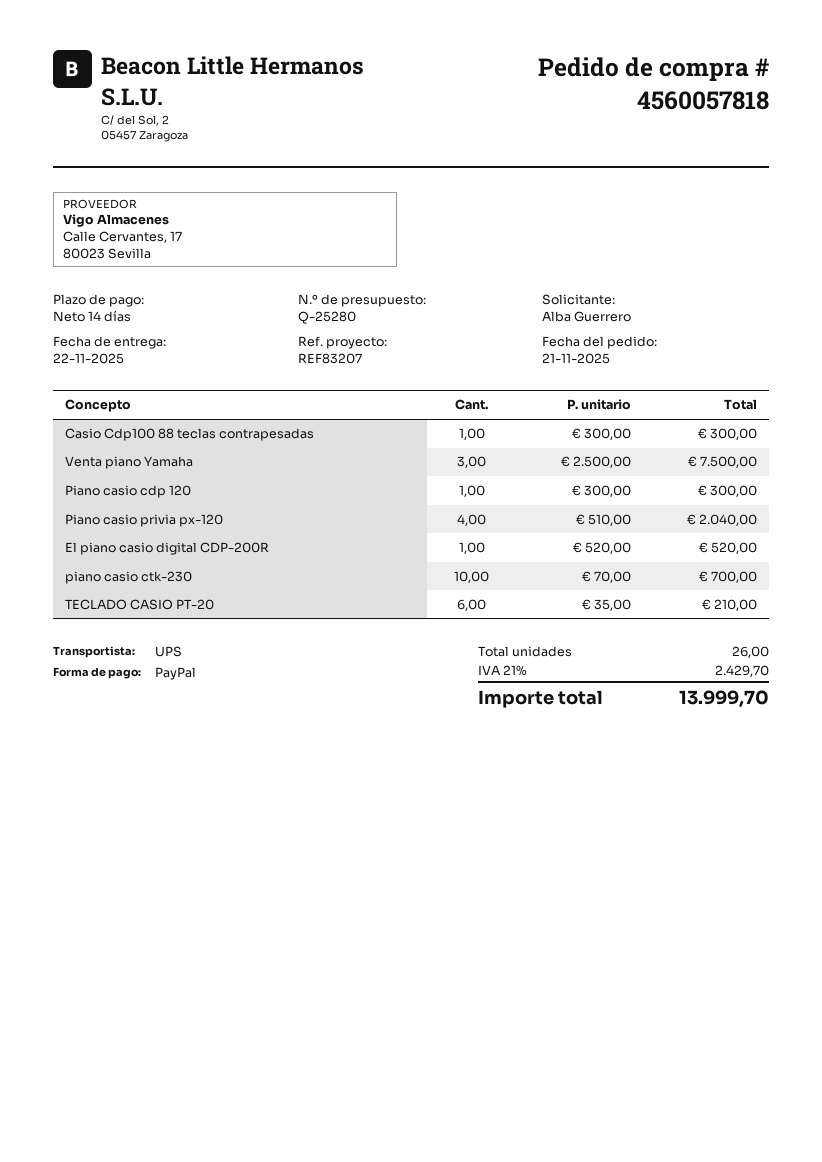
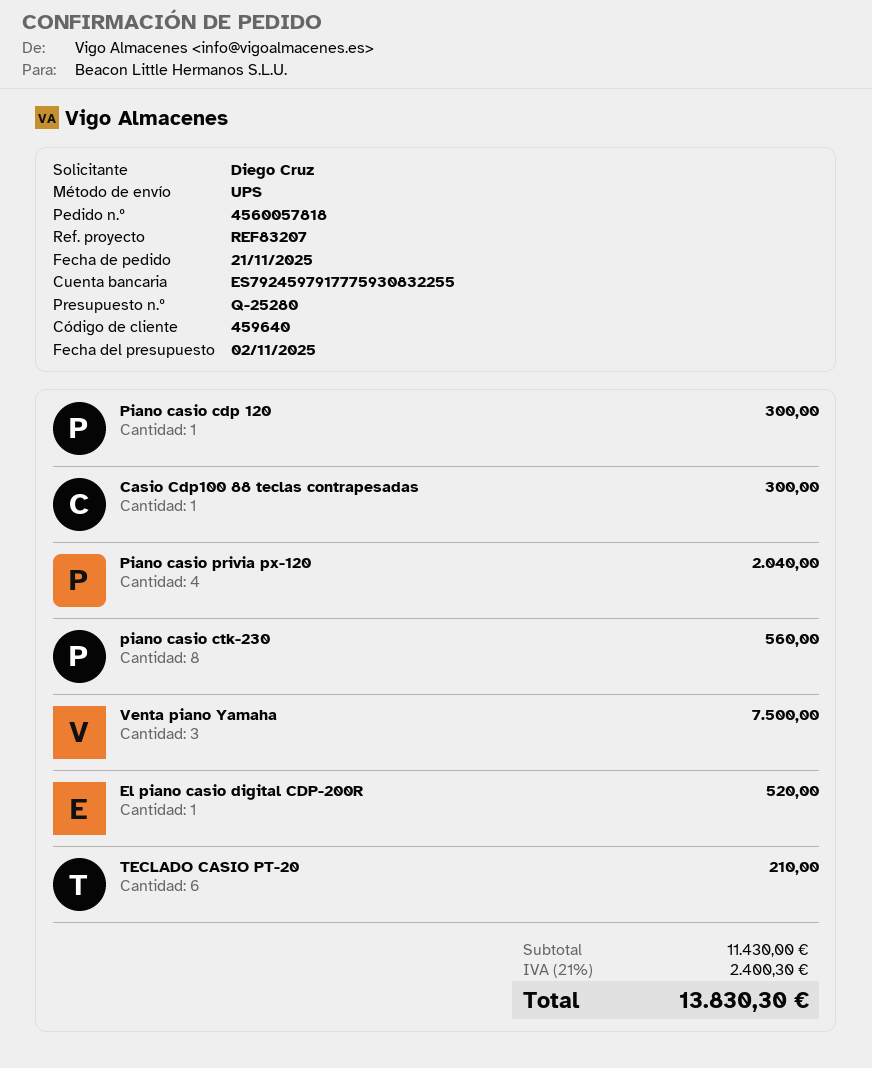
ordered by: Alba Guerrero -> Diego Cruz
piano casio ctk-230: 10 for 700.00 -> 8 for 560.00
tax: 21% = 2429.70 -> 21% = 2400.30
total: 13999.70 -> 13830.30

